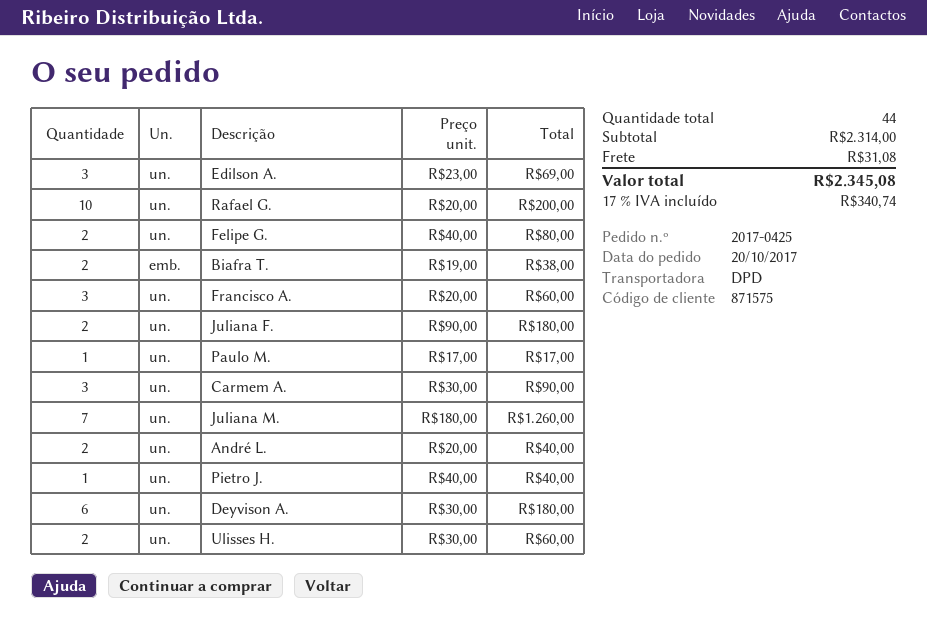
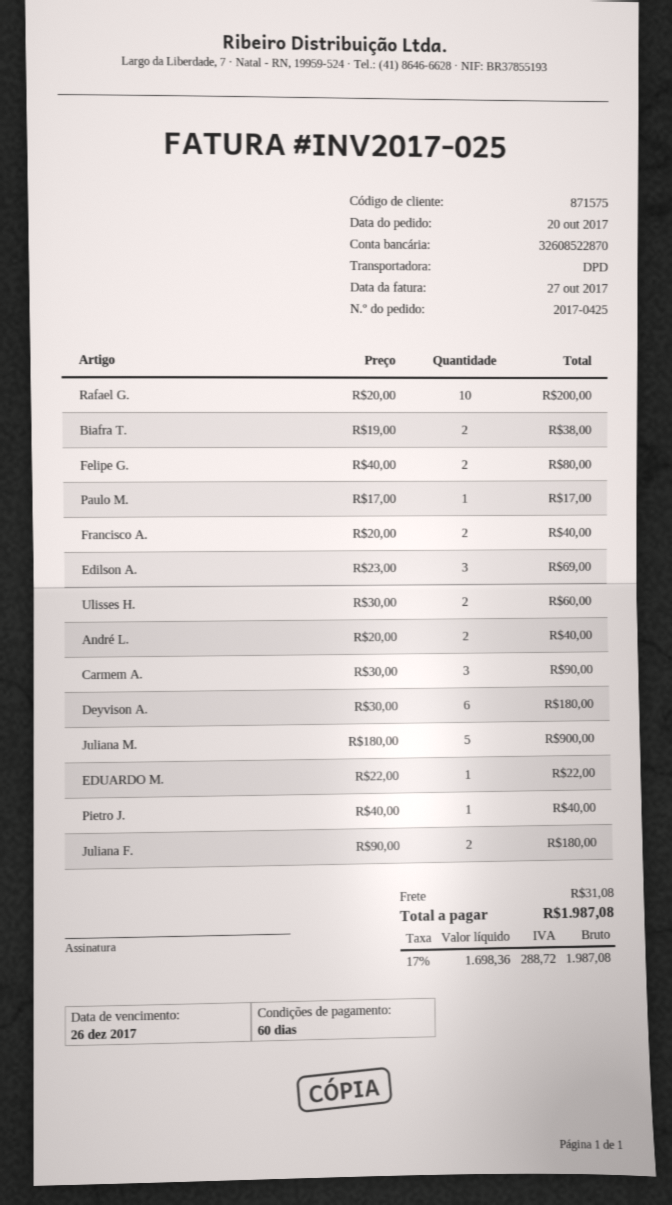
Francisco A.: 3 x 20.00 = 60.00 -> 2 x 20.00 = 40.00
Juliana M.: 7 x 180.00 = 1260.00 -> 5 x 180.00 = 900.00
EDUARDO M.: none -> 1 x 22.00 = 22.00
tax: 17% = 340.74 -> 17% = 288.72
total: 2345.08 -> 1987.08

